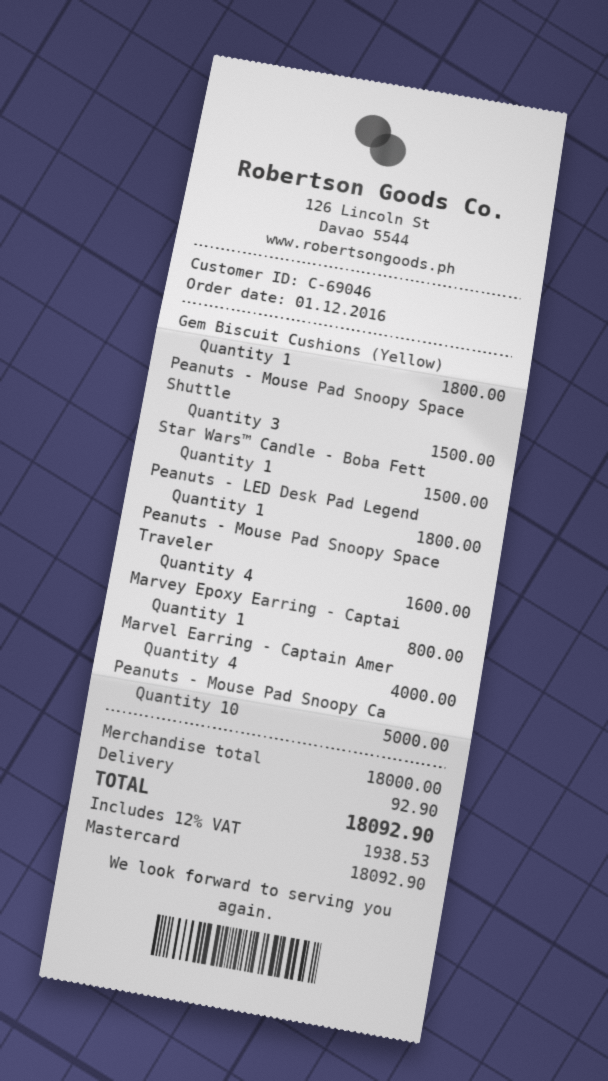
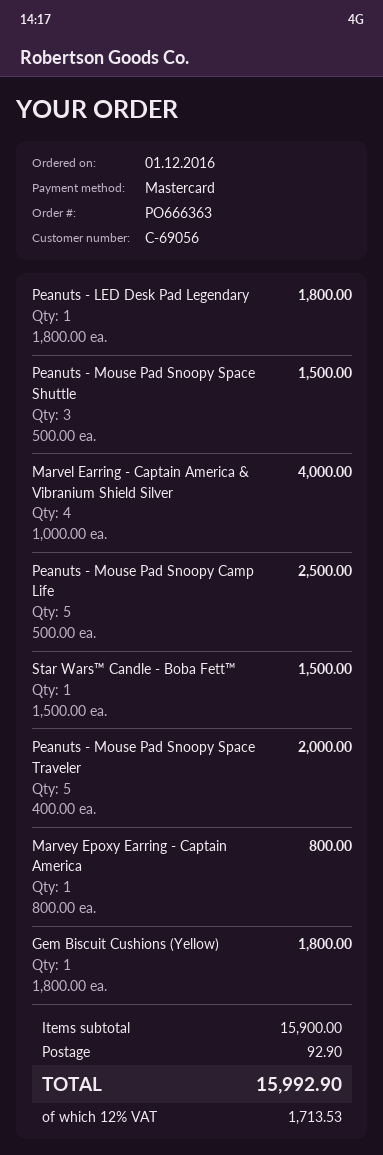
customer number: C-69046 -> C-69056
Peanuts - Mouse Pad Snoopy Space Traveler: 4 for 1600.00 -> 5 for 2000.00
Peanuts - Mouse Pad Snoopy Ca: 10 for 5000.00 -> 5 for 2500.00
subtotal: 18000.00 -> 15900.00
tax: 12% = 1938.53 -> 12% = 1713.53
total: 18092.90 -> 15992.90

